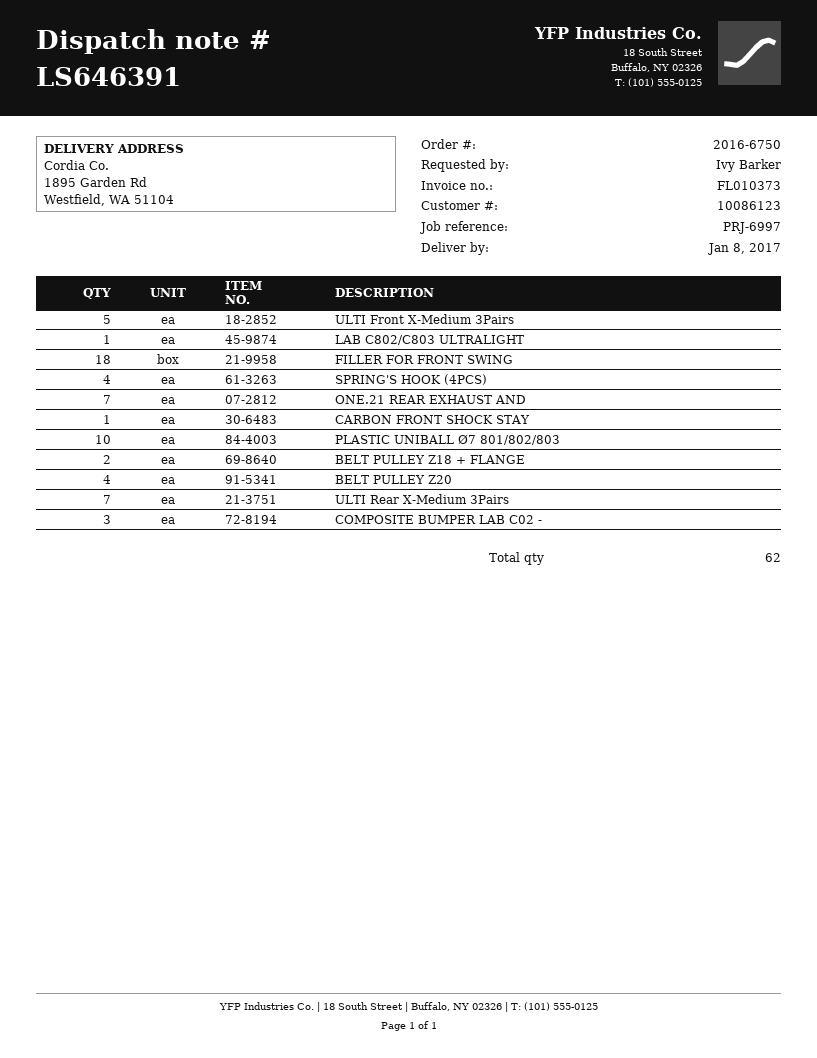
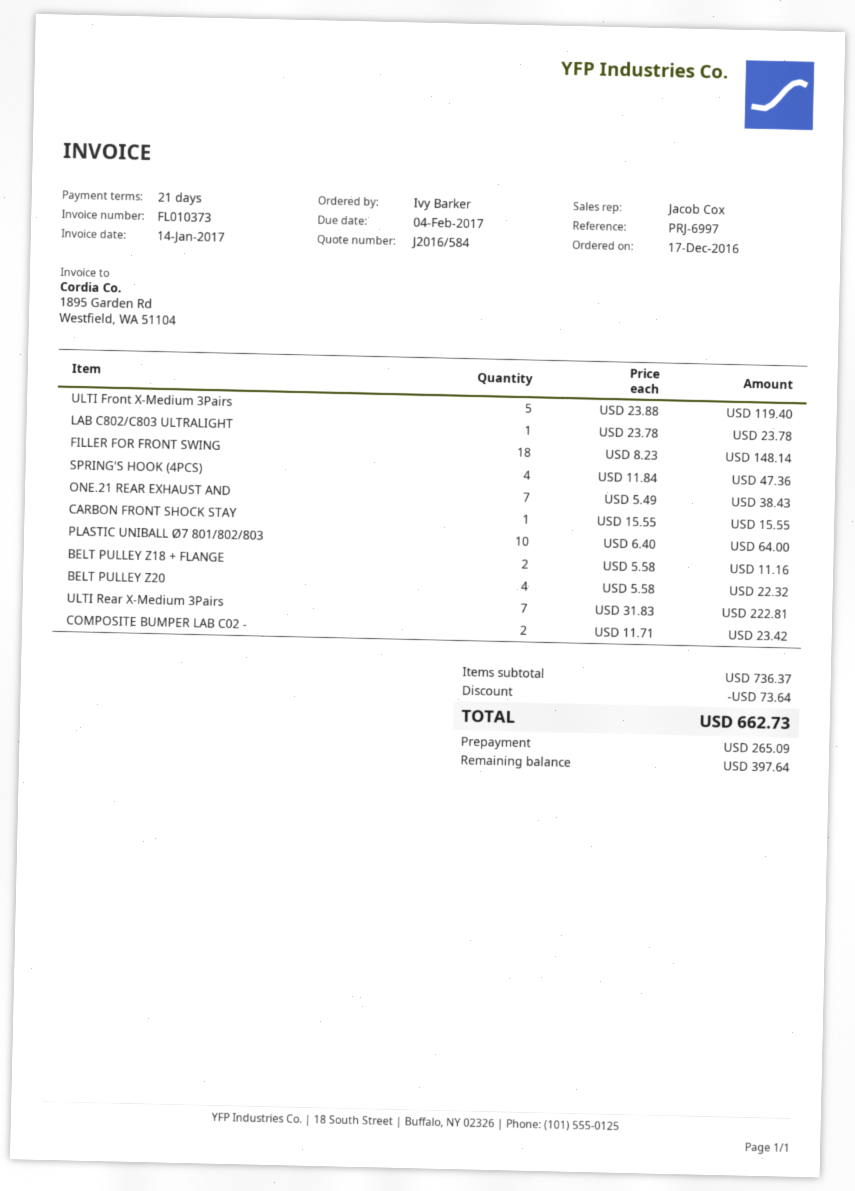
COMPOSITE BUMPER LAB C02 -: 3 -> 2

